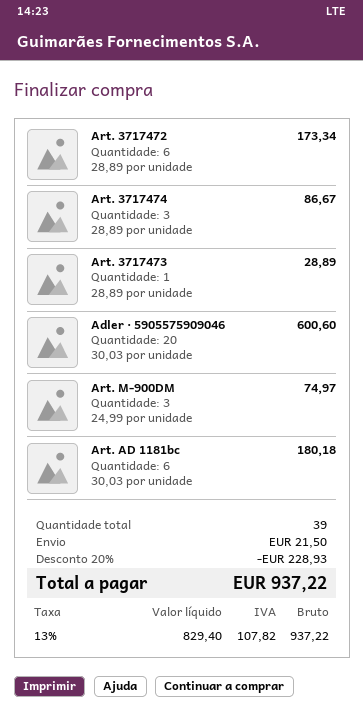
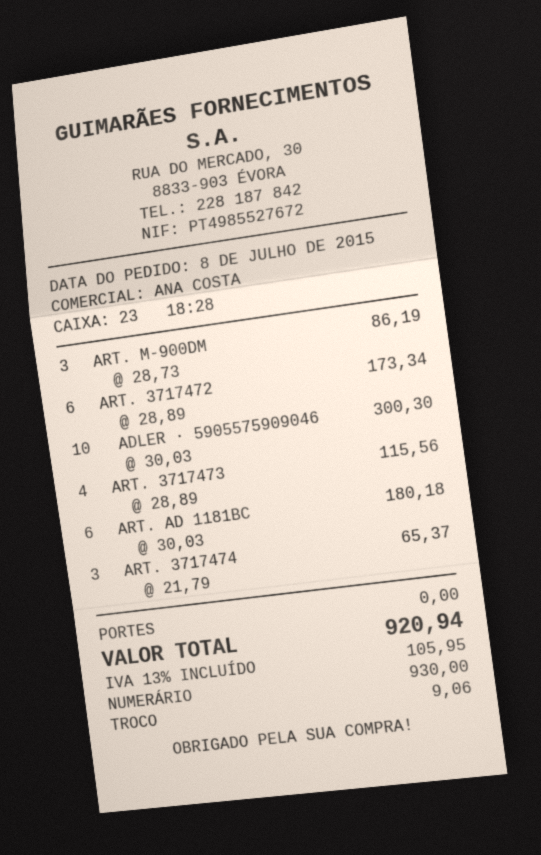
Art. 3717474: 3 x 28.89 = 86.67 -> 3 x 21.79 = 65.37
Art. 3717473: 1 x 28.89 = 28.89 -> 4 x 28.89 = 115.56
Adler · 5905575909046: 20 x 30.03 = 600.60 -> 10 x 30.03 = 300.30
Art. M-900DM: 3 x 24.99 = 74.97 -> 3 x 28.73 = 86.19
discount: 20% = 228.93 -> none
shipping: 21.50 -> 0.00
tax: 13% = 107.82 -> 13% = 105.95
total: 937.22 -> 920.94

